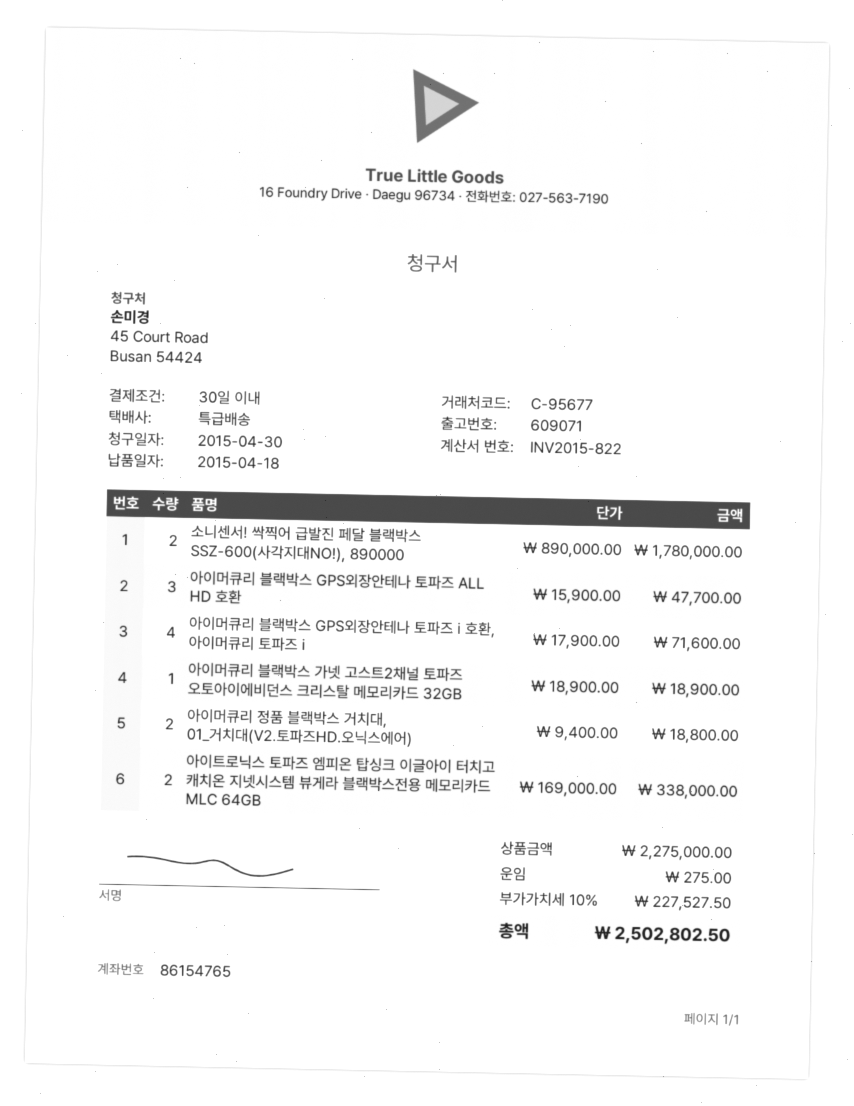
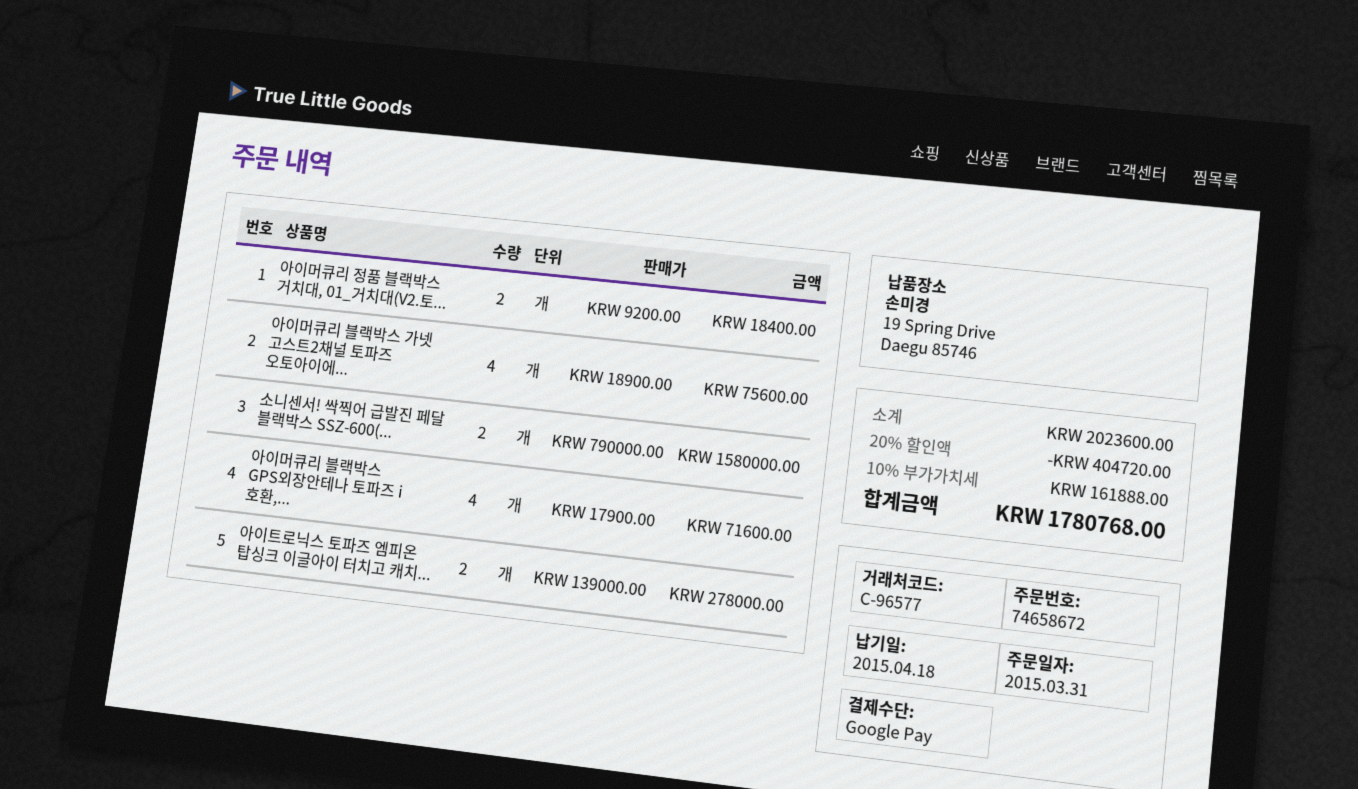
customer number: C-95677 -> C-96577
소니센서! 싹찍어 급발진 페달 블랙박스 SSZ-600(사각지대NO!), 890000: 2 x 890000.00 = 1780000.00 -> 2 x 790000.00 = 1580000.00
아이머큐리 블랙박스 GPS외장안테나 토파즈 ALL HD 호환: 3 x 15900.00 = 47700.00 -> none
아이머큐리 블랙박스 가넷 고스트2채널 토파즈 오토아이에비던스 크리스탈 메모리카드 32GB: 1 x 18900.00 = 18900.00 -> 4 x 18900.00 = 75600.00
아이머큐리 정품 블랙박스 거치대, 01_거치대(V2.토파즈HD.오닉스에어): 2 x 9400.00 = 18800.00 -> 2 x 9200.00 = 18400.00
아이트로닉스 토파즈 엠피온 탑싱크 이글아이 터치고 캐치온 지넷시스템 뷰게라 블랙박스전용 메모리카드 MLC 64GB: 2 x 169000.00 = 338000.00 -> 2 x 139000.00 = 278000.00
subtotal: 2275000.00 -> 2023600.00
discount: none -> 20% = 404720.00
shipping: 275.00 -> none
tax: 10% = 227527.50 -> 10% = 161888.00
total: 2502802.50 -> 1780768.00

